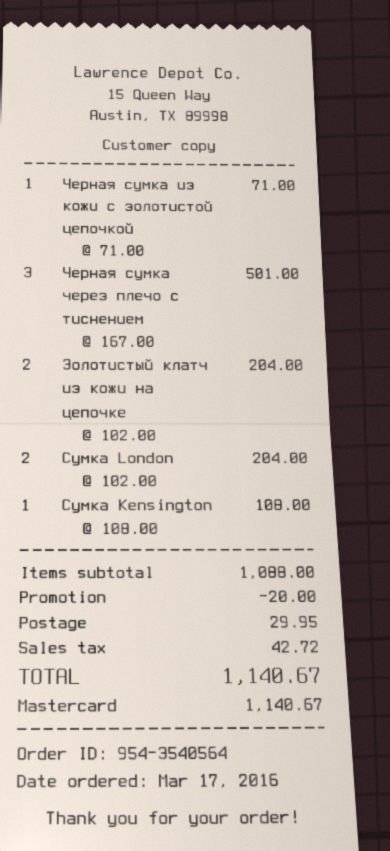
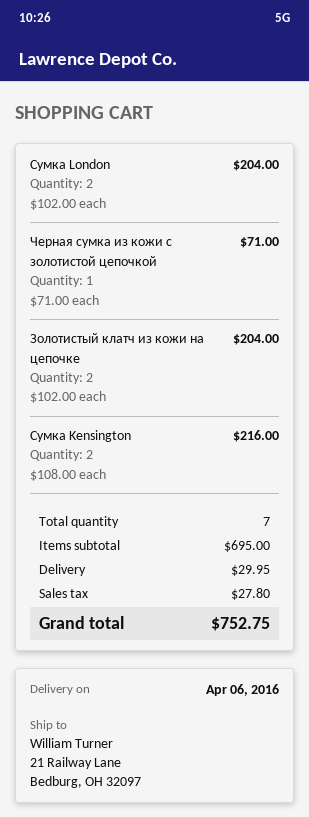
Черная сумка через плечо с тиснением: 3 x 167.00 = 501.00 -> none
Сумка Kensington: 1 x 108.00 = 108.00 -> 2 x 108.00 = 216.00
subtotal: 1088.00 -> 695.00
discount: 20.00 -> none
tax: 42.72 -> 27.80
total: 1140.67 -> 752.75

